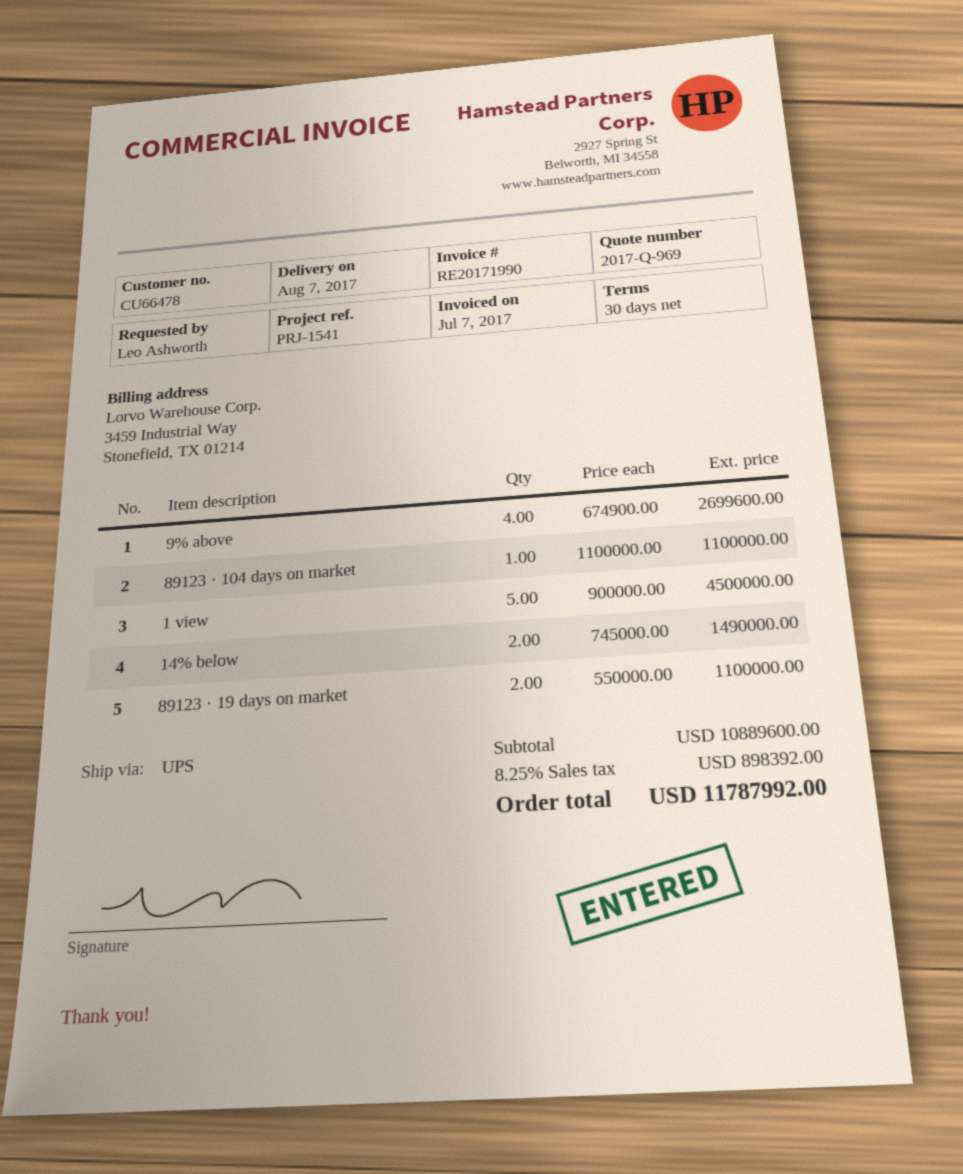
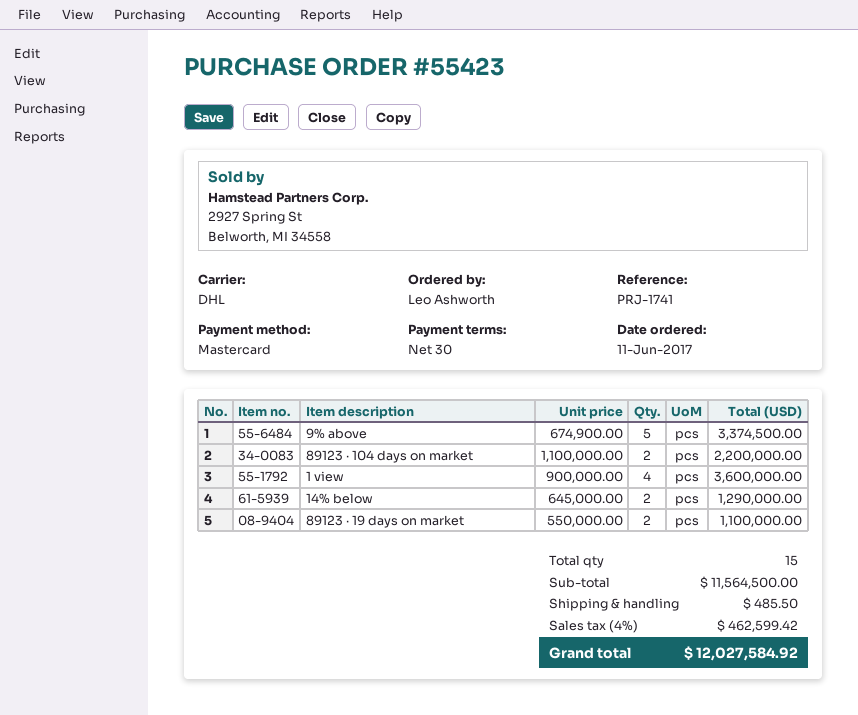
reference: PRJ-1541 -> PRJ-1741
shipping method: UPS -> DHL
9% above: 4 x 674900.00 = 2699600.00 -> 5 x 674900.00 = 3374500.00
89123 · 104 days on market: 1 x 1100000.00 = 1100000.00 -> 2 x 1100000.00 = 2200000.00
1 view: 5 x 900000.00 = 4500000.00 -> 4 x 900000.00 = 3600000.00
14% below: 2 x 745000.00 = 1490000.00 -> 2 x 645000.00 = 1290000.00
subtotal: 10889600.00 -> 11564500.00
shipping: none -> 485.50
tax: 8.25% = 898392.00 -> 4% = 462599.42
total: 11787992.00 -> 12027584.92

